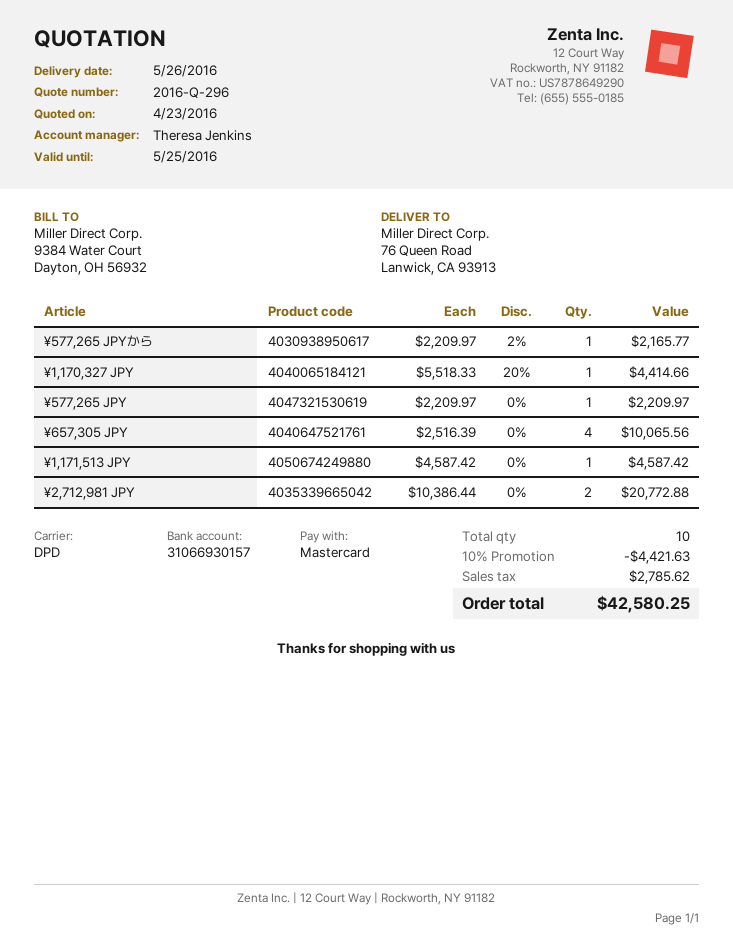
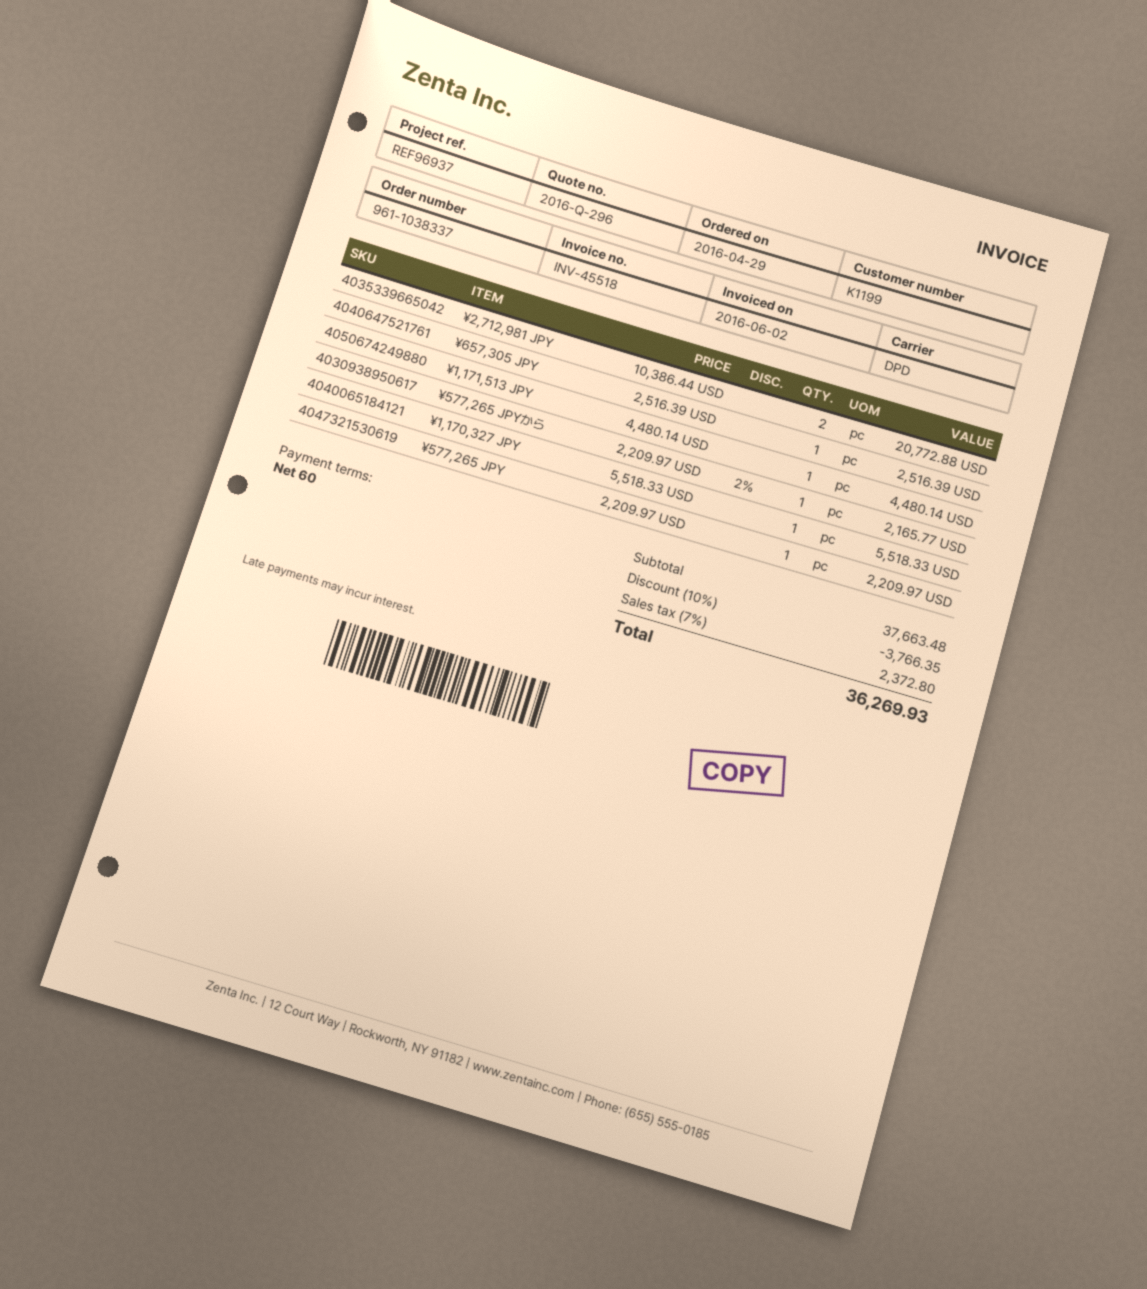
¥1,170,327 JPY: 1 x 5518.33 - 20% = 4414.66 -> 1 x 5518.33 = 5518.33
¥657,305 JPY: 4 x 2516.39 = 10065.56 -> 1 x 2516.39 = 2516.39
¥1,171,513 JPY: 1 x 4587.42 = 4587.42 -> 1 x 4480.14 = 4480.14
discount: 10% = 4421.63 -> 10% = 3766.35
tax: 2785.62 -> 2372.80
total: 42580.25 -> 36269.93

